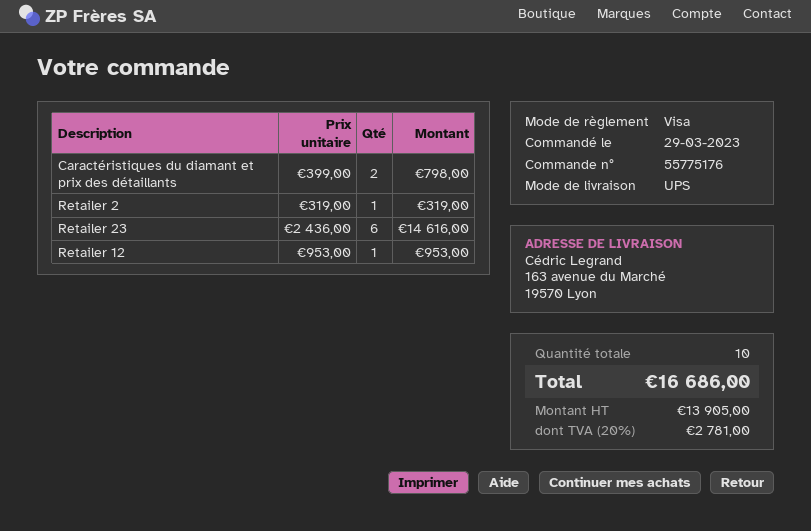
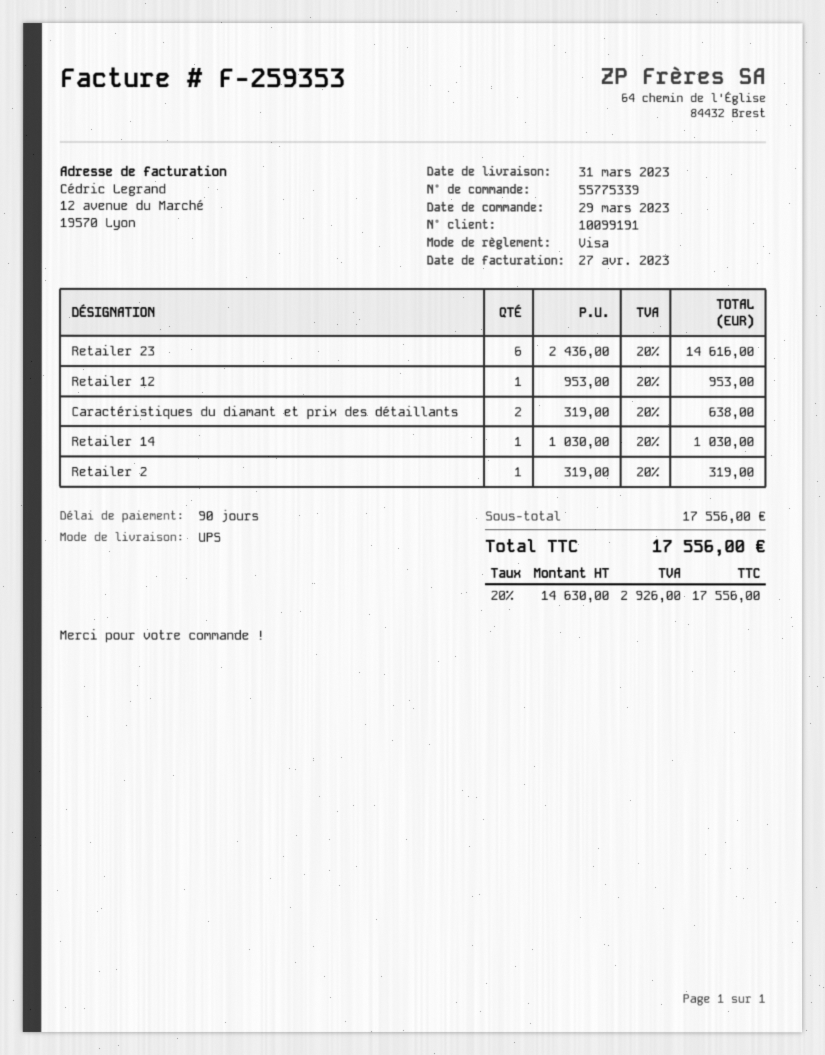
order number: 55775176 -> 55775339
Caractéristiques du diamant et prix des détaillants: 2 x 399.00 = 798.00 -> 2 x 319.00 = 638.00
Retailer 14: none -> 1 x 1030.00 = 1030.00
net: 13905.00 -> 14630.00
tax: 20% = 2781.00 -> 20% = 2926.00
total: 16686.00 -> 17556.00

